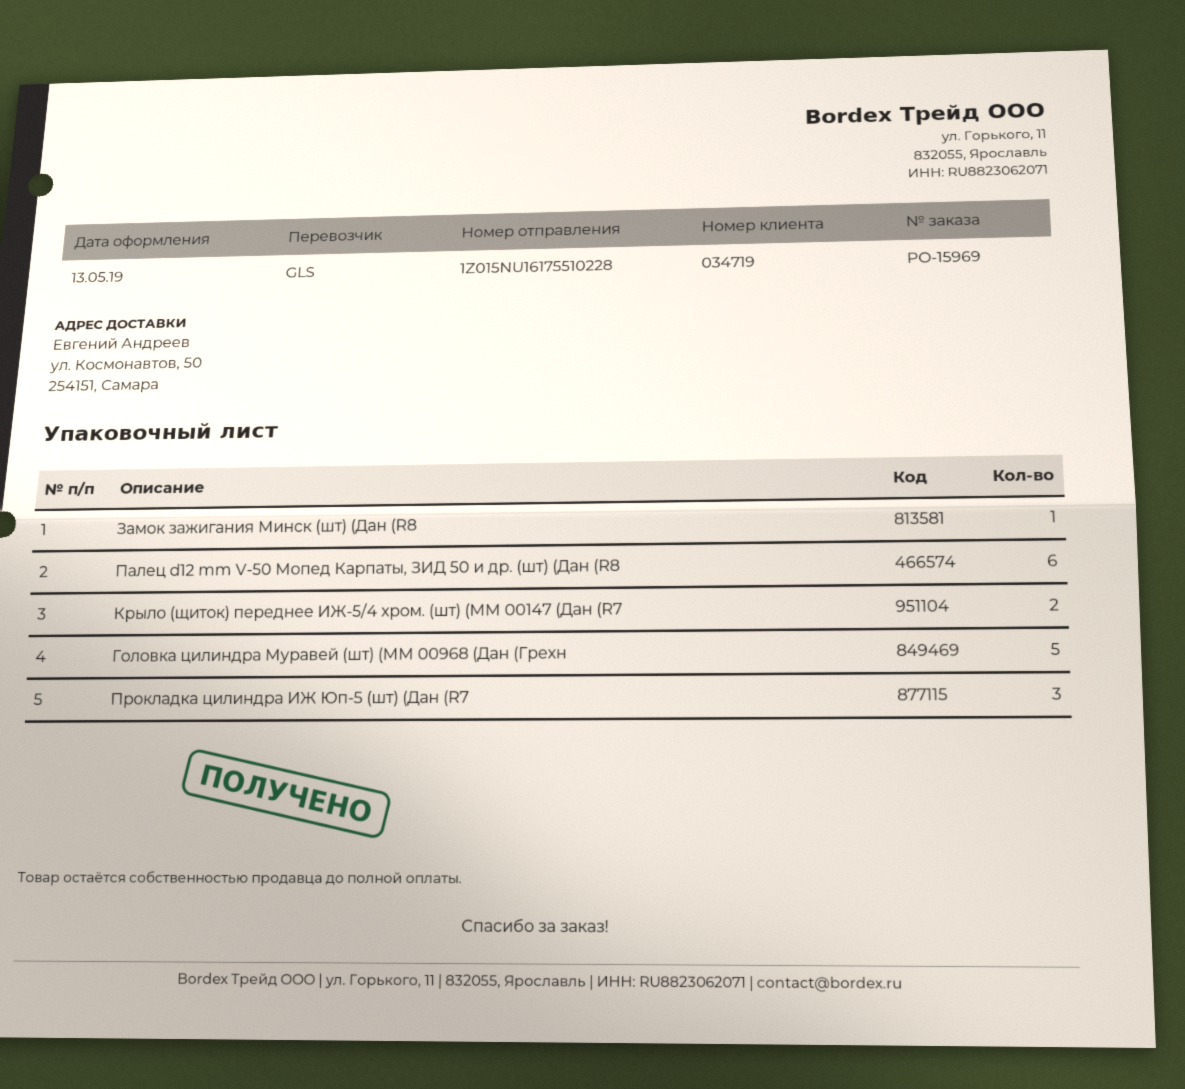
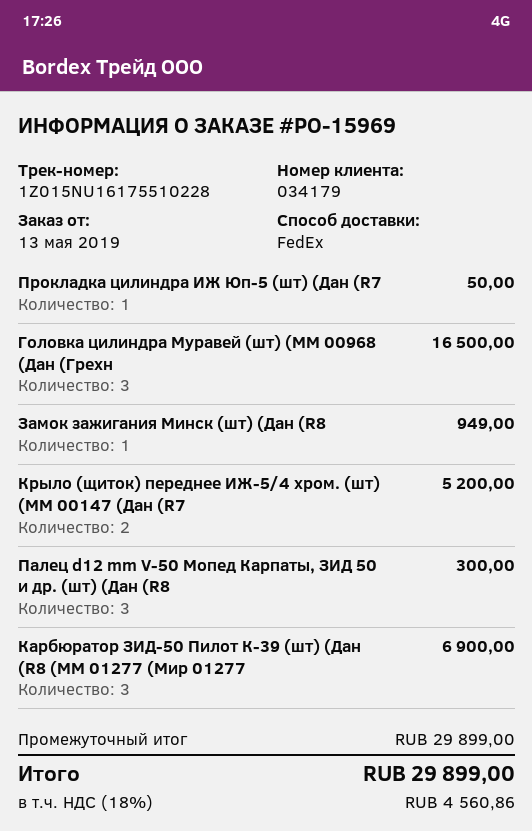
customer number: 034719 -> 034179
shipping method: GLS -> FedEx
Палец d12 mm V-50 Мопед Карпаты, ЗИД 50 и др. (шт) (Дан (R8: 6 -> 3
Головка цилиндра Муравей (шт) (MM 00968 (Дан (Грехн: 5 -> 3
Прокладка цилиндра ИЖ Юп-5 (шт) (Дан (R7: 3 -> 1
Карбюратор ЗИД-50 Пилот К-39 (шт) (Дан (R8 (MM 01277 (Мир 01277: none -> 3

